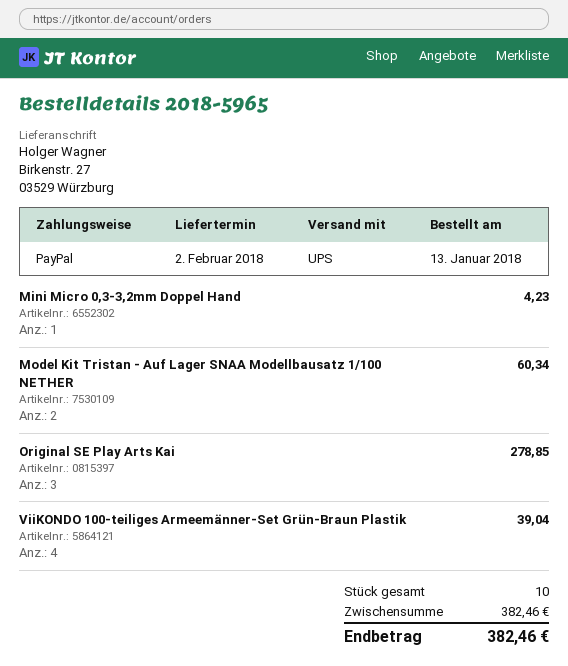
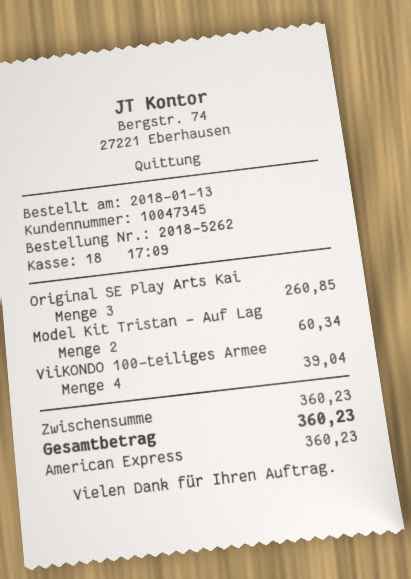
order number: 2018-5965 -> 2018-5262
payment method: PayPal -> American Express
Mini Micro 0,3-3,2mm Doppel Hand: 1 for 4.23 -> none
Original SE Play Arts Kai: 3 for 278.85 -> 3 for 260.85
subtotal: 382.46 -> 360.23
total: 382.46 -> 360.23

